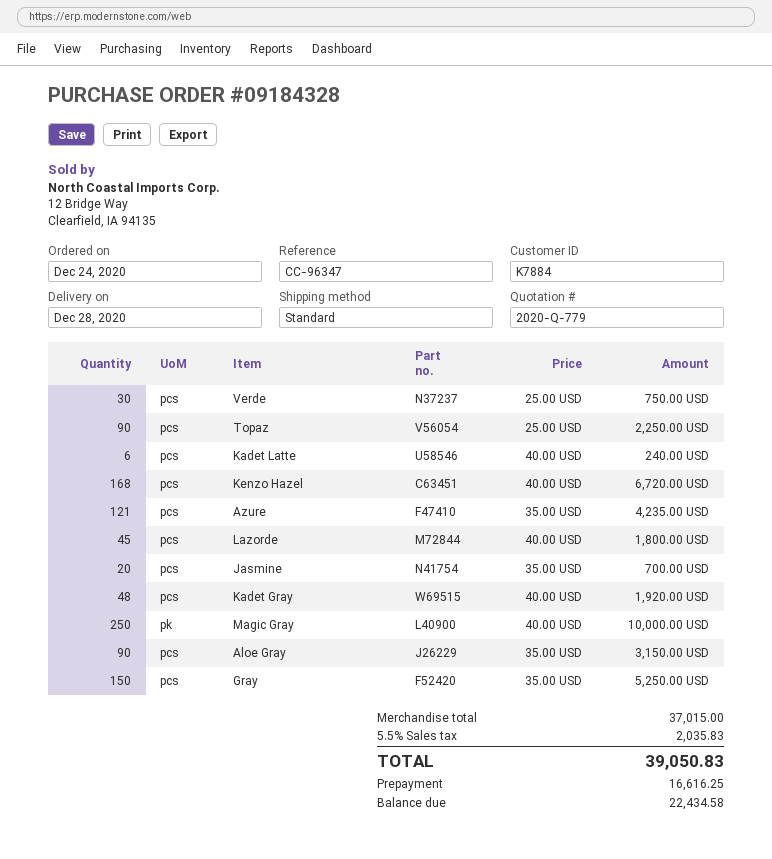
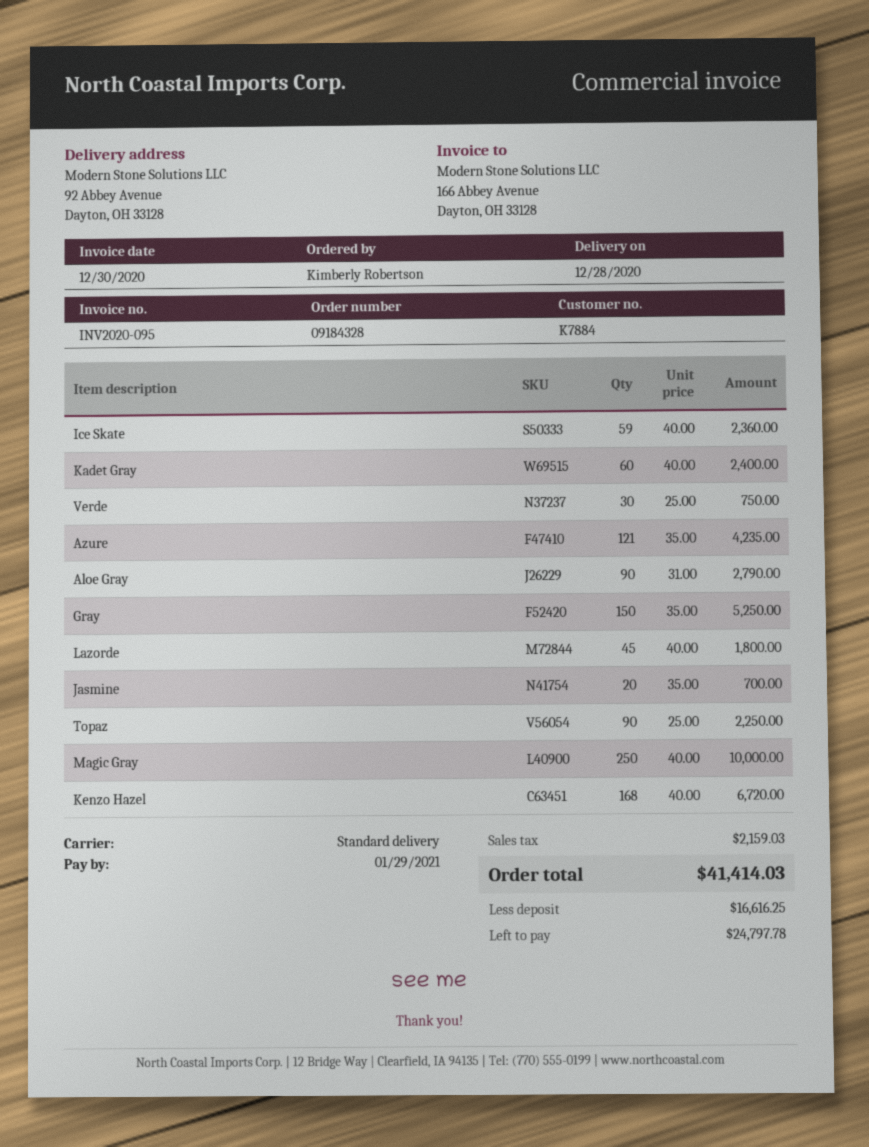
Kadet Latte: 6 x 40.00 = 240.00 -> none
Kadet Gray: 48 x 40.00 = 1920.00 -> 60 x 40.00 = 2400.00
Aloe Gray: 90 x 35.00 = 3150.00 -> 90 x 31.00 = 2790.00
Ice Skate: none -> 59 x 40.00 = 2360.00
tax: 2035.83 -> 2159.03
total: 39050.83 -> 41414.03
balance: 22434.58 -> 24797.78

